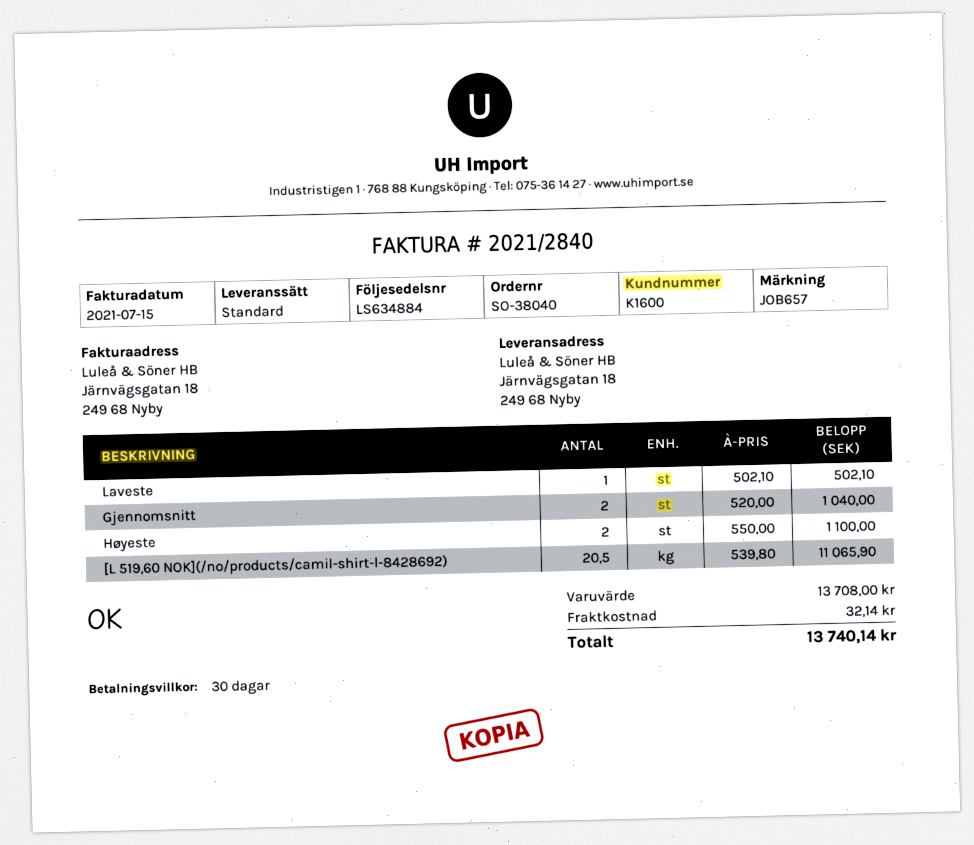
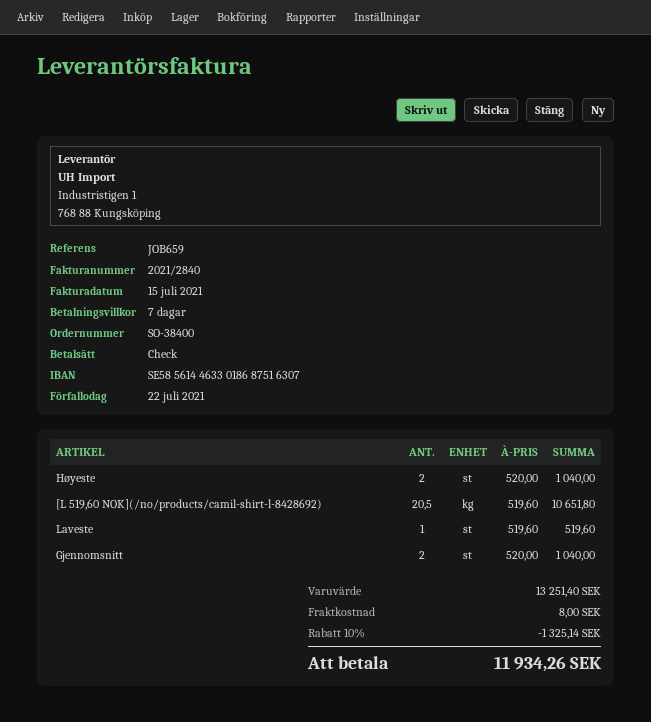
order number: SO-38040 -> SO-38400
payment terms: 30 days -> 7 days
reference: JOB657 -> JOB659
Laveste: 1 x 502.10 = 502.10 -> 1 x 519.60 = 519.60
Høyeste: 2 x 550.00 = 1100.00 -> 2 x 520.00 = 1040.00
[L 519,60 NOK](/no/products/camil-shirt-l-8428692): 20.5 x 539.80 = 11065.90 -> 20.5 x 519.60 = 10651.80
subtotal: 13708.00 -> 13251.40
discount: none -> 10% = 1325.14
shipping: 32.14 -> 8.00
total: 13740.14 -> 11934.26

